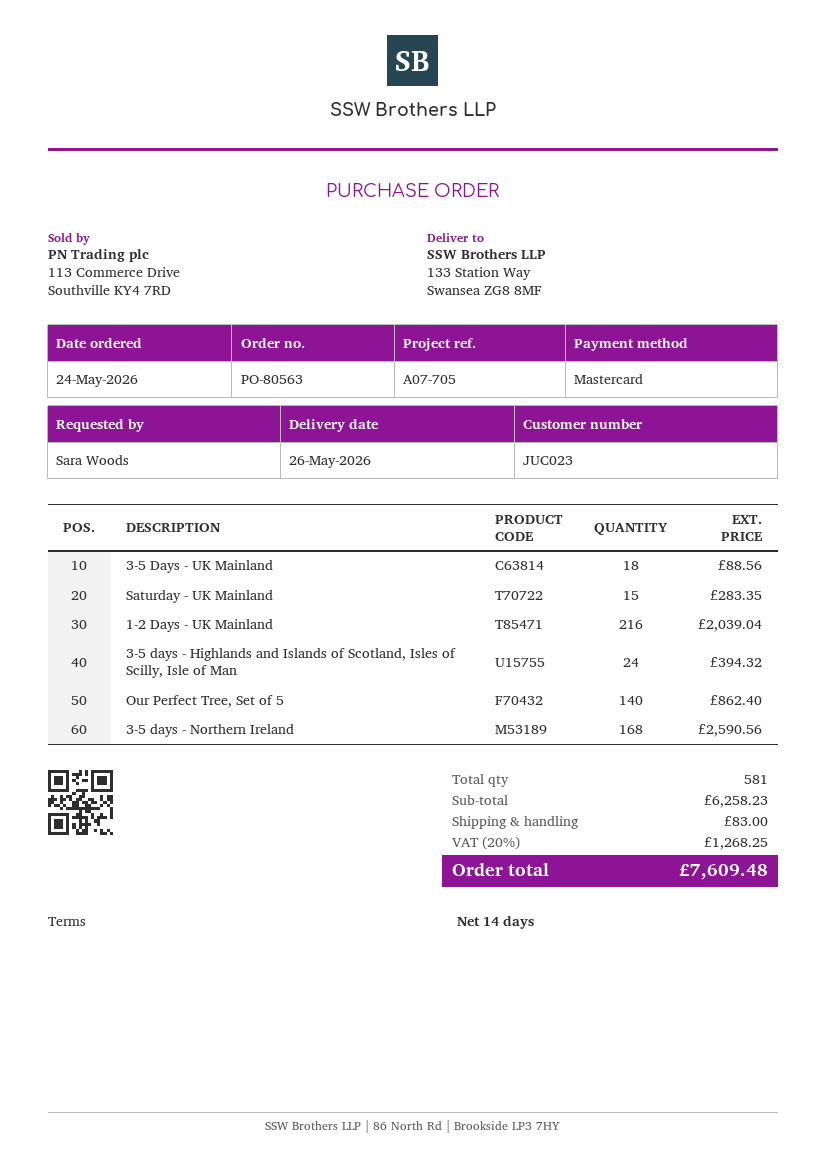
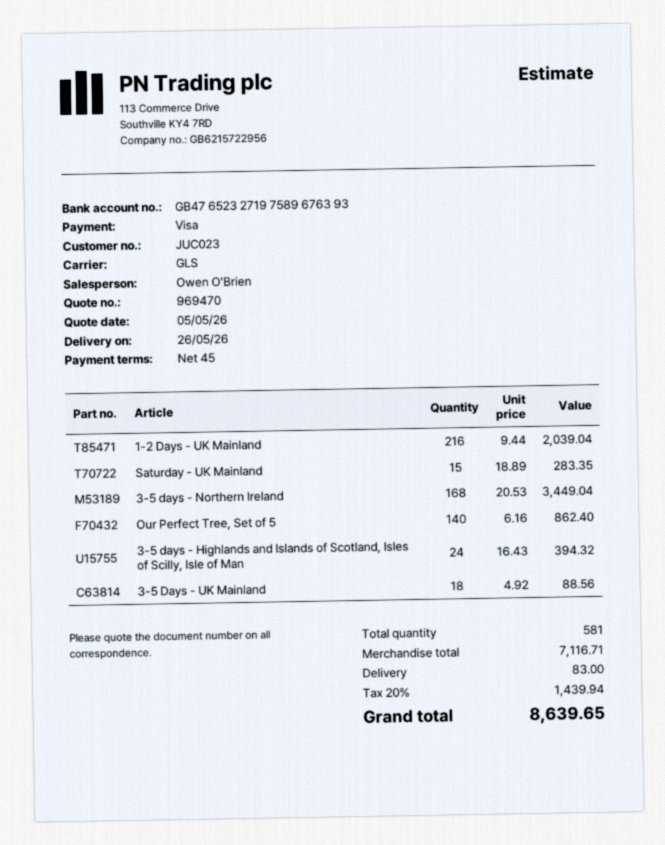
payment terms: 14 days -> 45 days
payment method: Mastercard -> Visa
3-5 days - Northern Ireland: 168 for 2590.56 -> 168 for 3449.04
subtotal: 6258.23 -> 7116.71
tax: 20% = 1268.25 -> 20% = 1439.94
total: 7609.48 -> 8639.65

